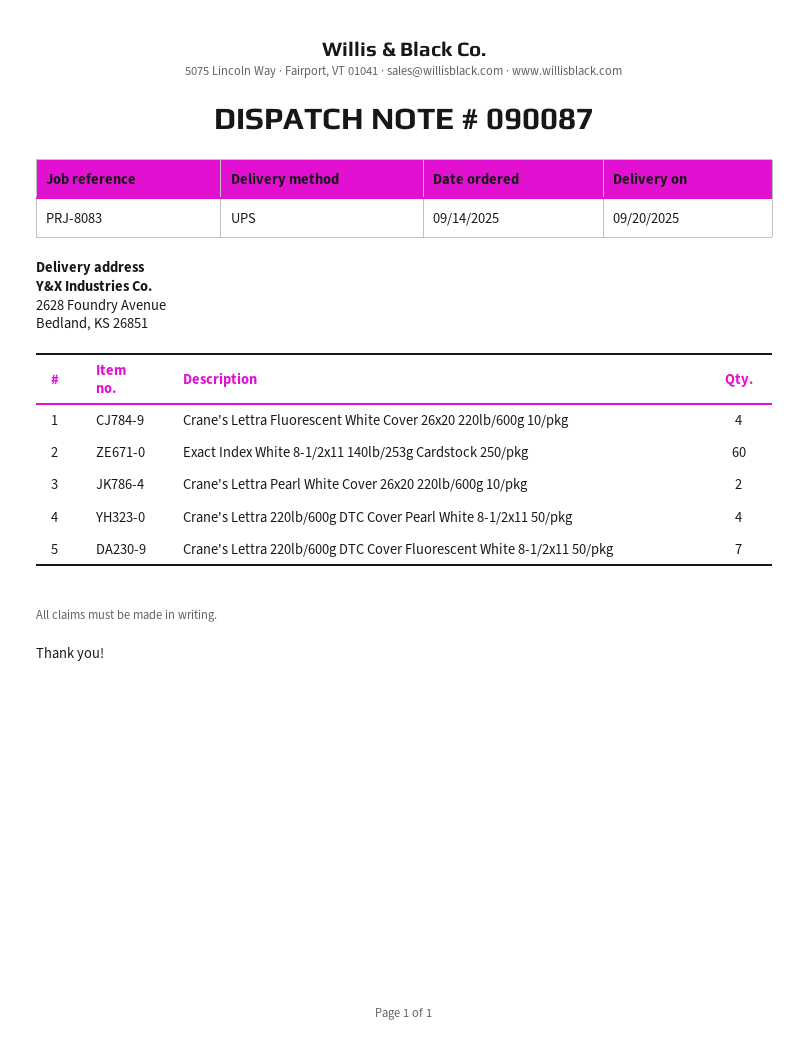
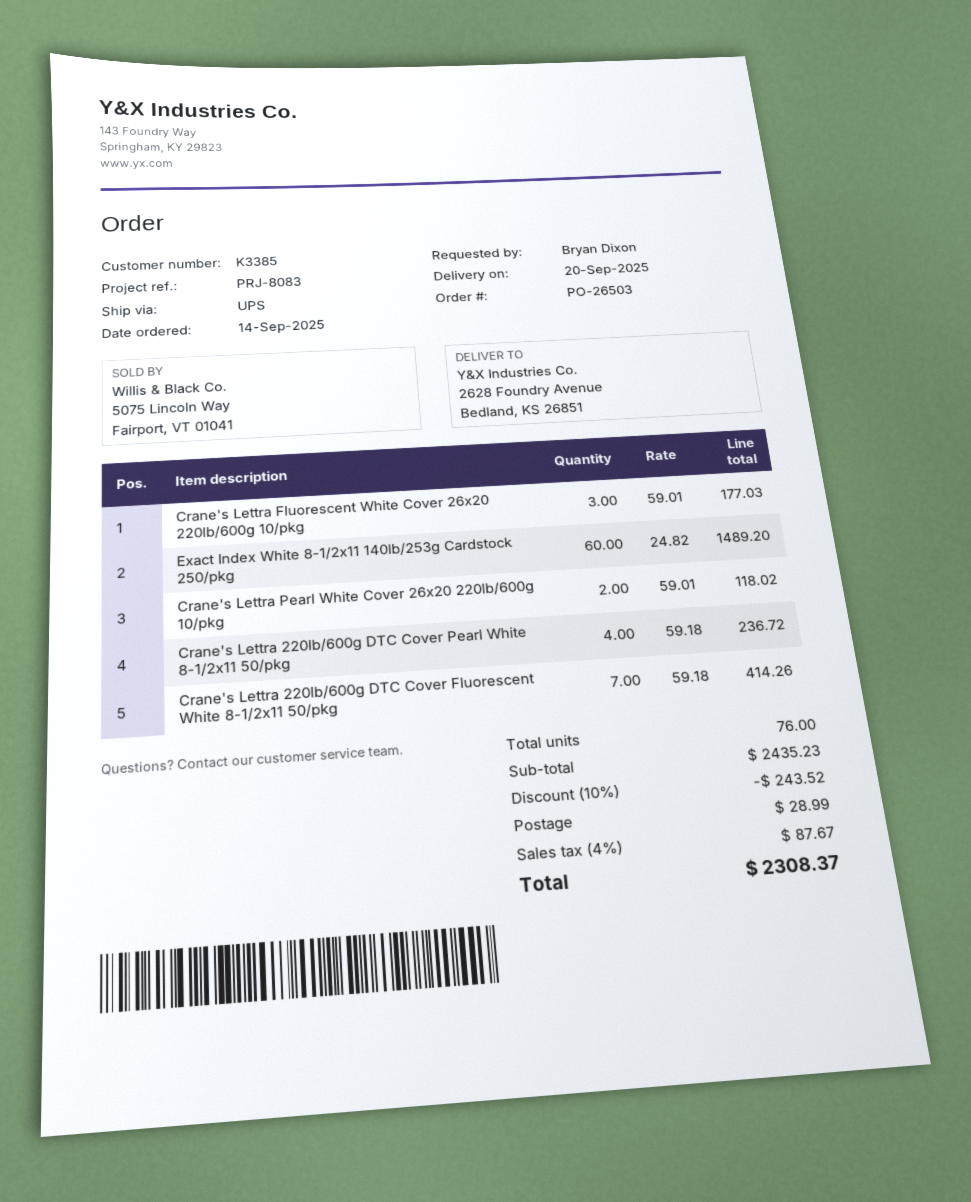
Crane's Lettra Fluorescent White Cover 26x20 220lb/600g 10/pkg: 4 -> 3

